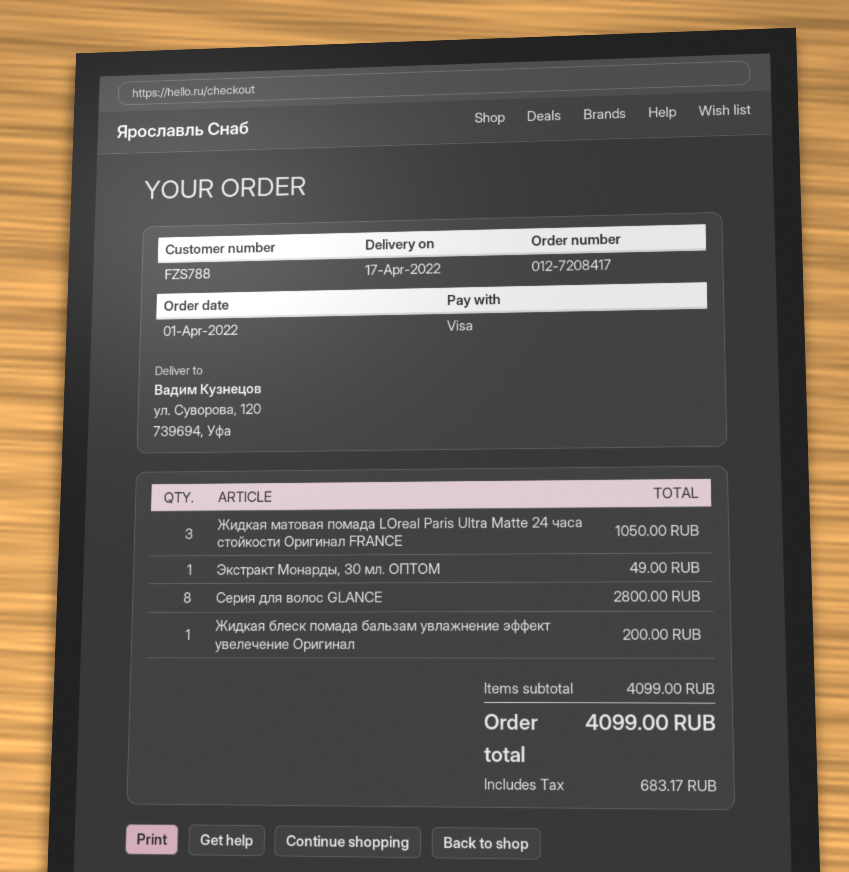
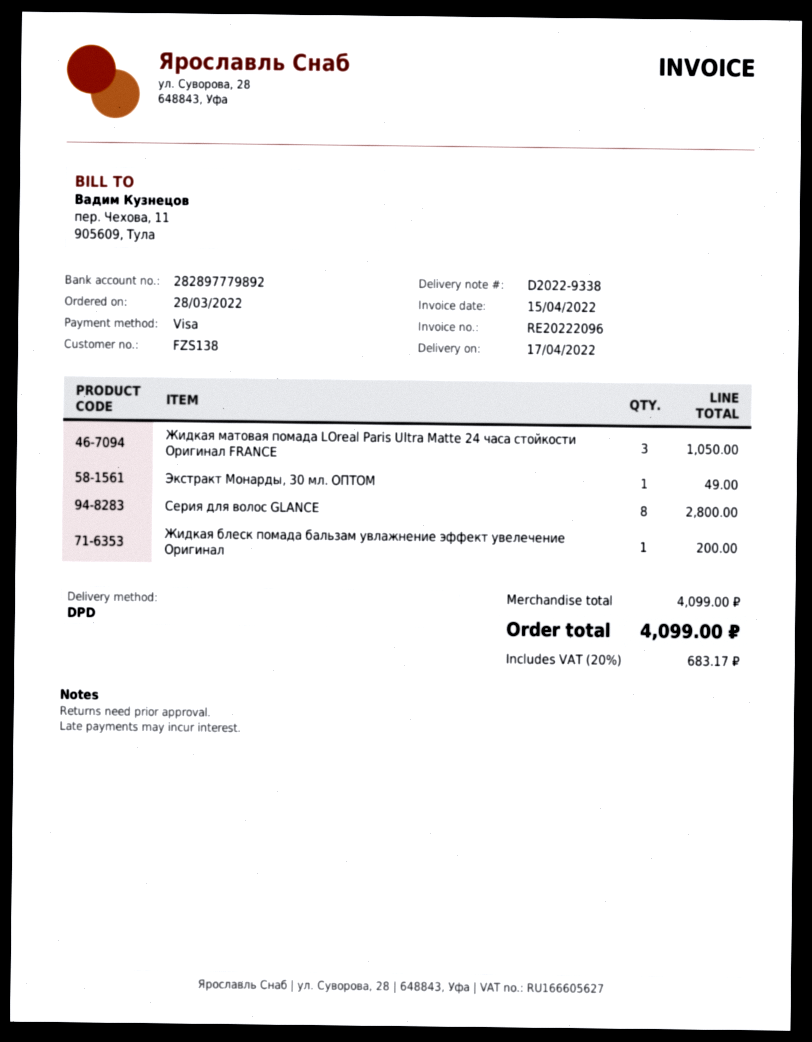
order date: 2022-04-01 -> 2022-03-28
customer number: FZS788 -> FZS138

